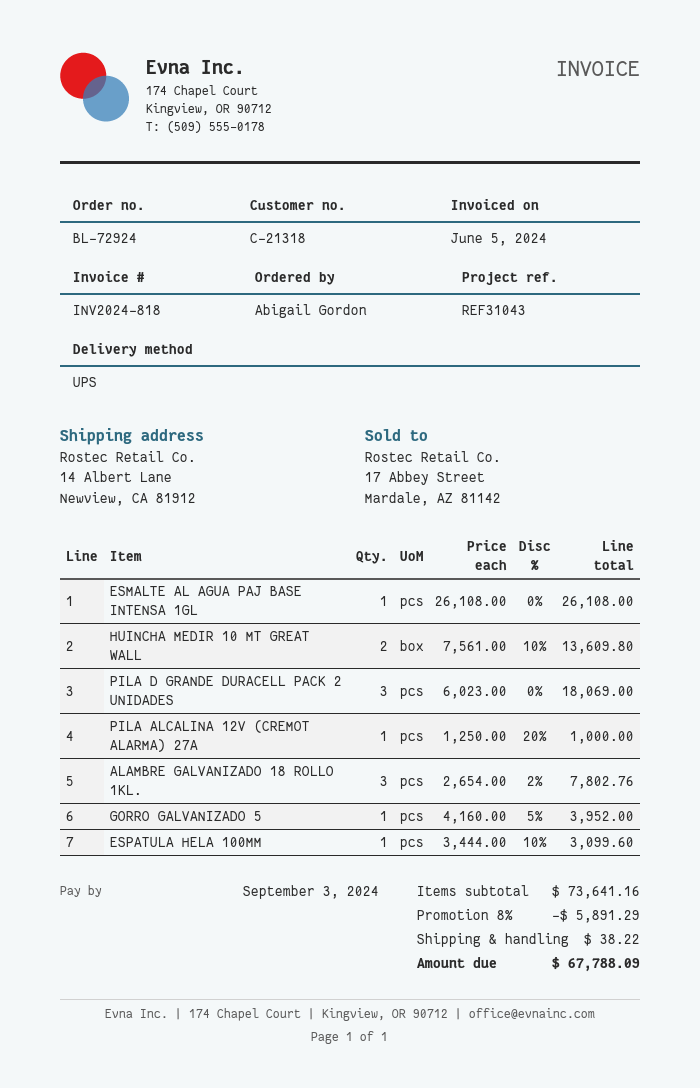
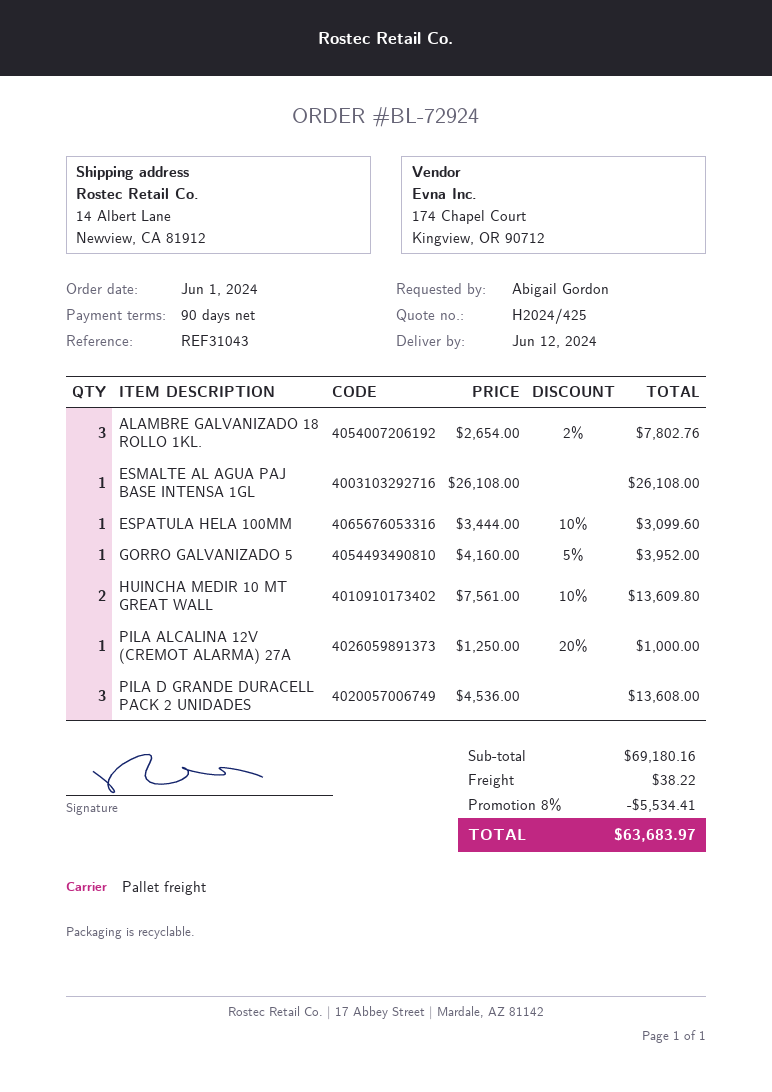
shipping method: UPS -> pallet freight
PILA D GRANDE DURACELL PACK 2 UNIDADES: 3 x 6023.00 = 18069.00 -> 3 x 4536.00 = 13608.00
subtotal: 73641.16 -> 69180.16
discount: 8% = 5891.29 -> 8% = 5534.41
total: 67788.09 -> 63683.97

